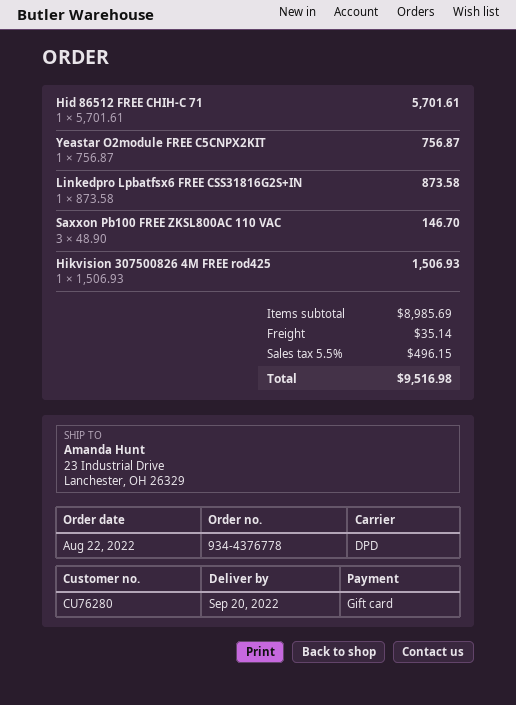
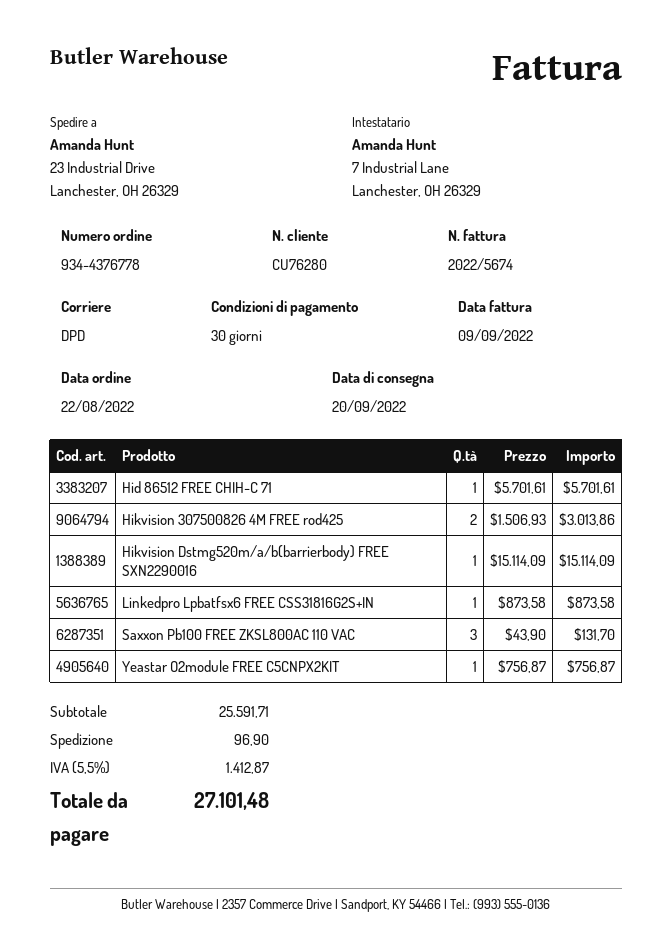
Saxxon Pb100 FREE ZKSL800AC 110 VAC: 3 x 48.90 = 146.70 -> 3 x 43.90 = 131.70
Hikvision 307500826 4M FREE rod425: 1 x 1506.93 = 1506.93 -> 2 x 1506.93 = 3013.86
Hikvision Dstmg520m/a/b(barrierbody) FREE SXN2290016: none -> 1 x 15114.09 = 15114.09
subtotal: 8985.69 -> 25591.71
shipping: 35.14 -> 96.90
tax: 5.5% = 496.15 -> 5.5% = 1412.87
total: 9516.98 -> 27101.48

